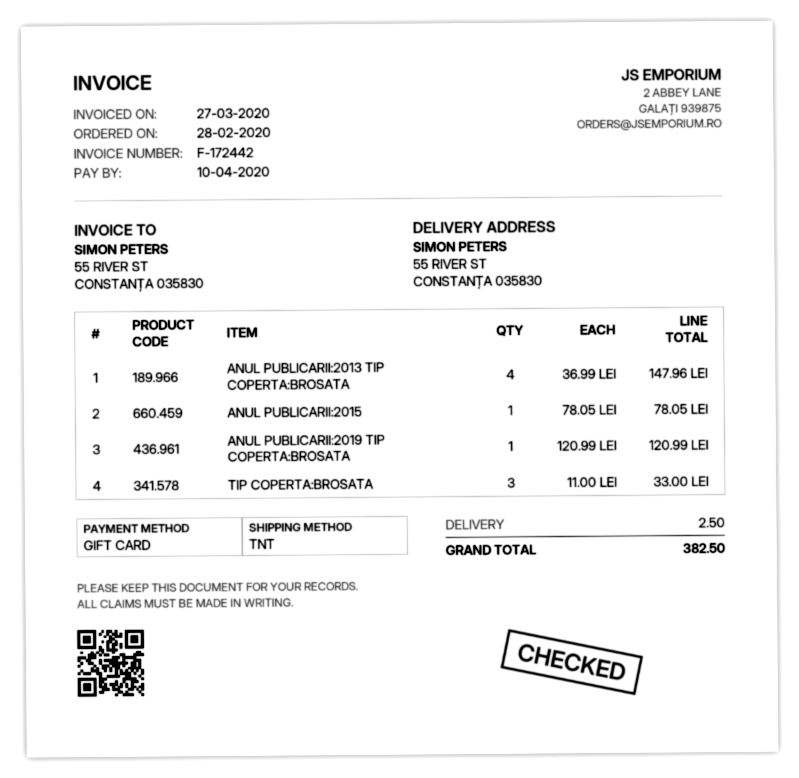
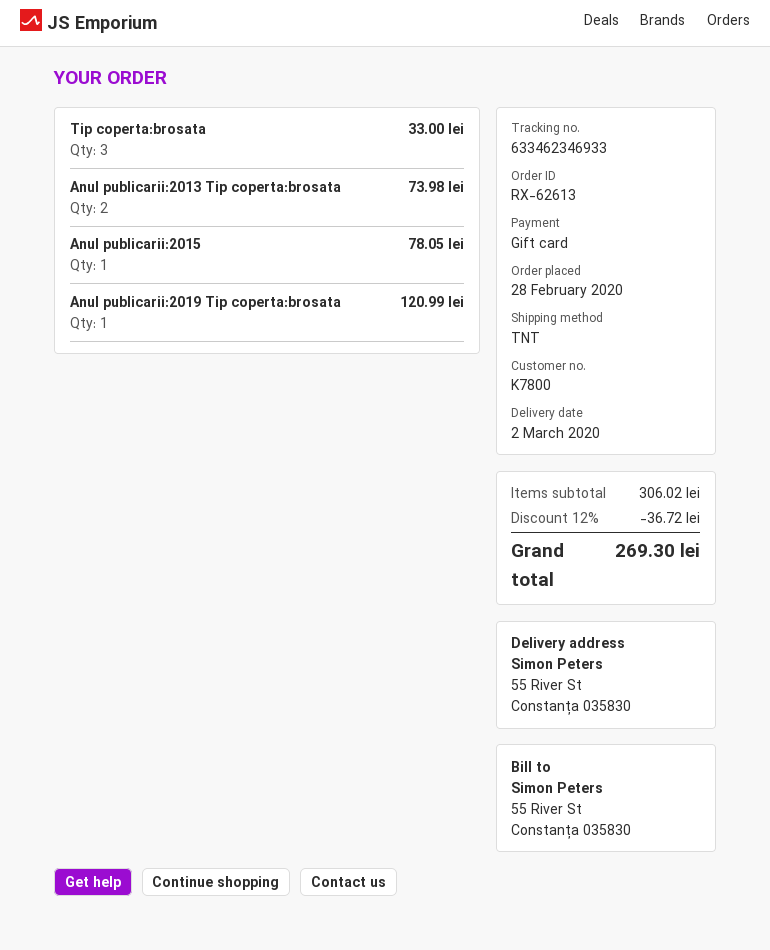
ANUL PUBLICARII:2013 TIP COPERTA:BROSATA: 4 for 147.96 -> 2 for 73.98
discount: none -> 12% = 36.72
shipping: 2.50 -> none
total: 382.50 -> 269.30

